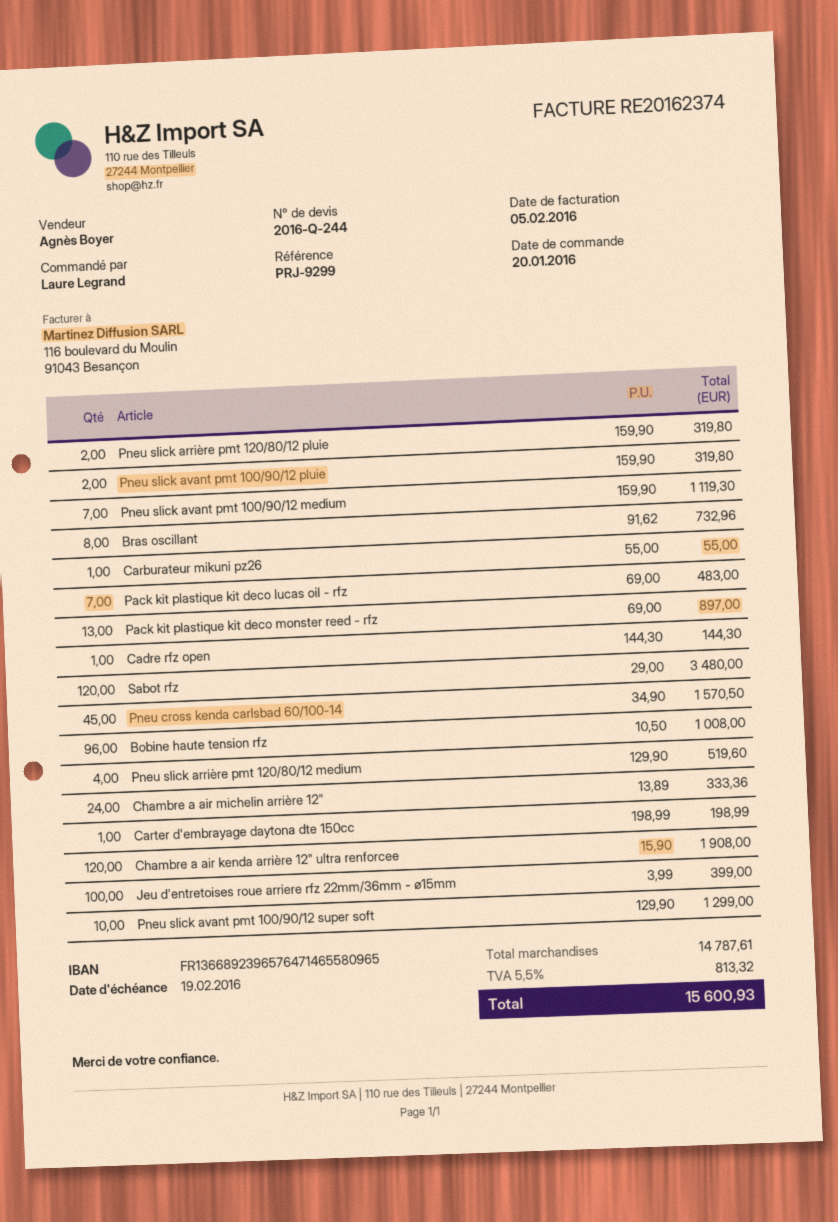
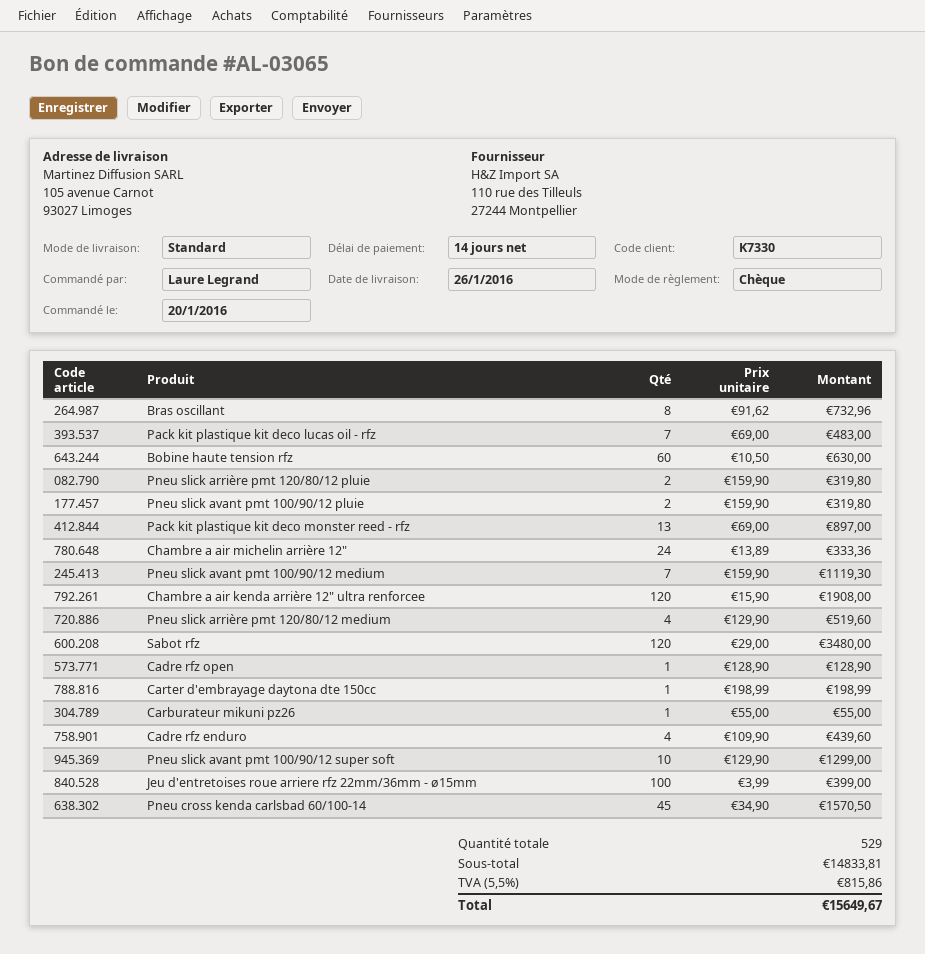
Cadre rfz open: 1 x 144.30 = 144.30 -> 1 x 128.90 = 128.90
Bobine haute tension rfz: 96 x 10.50 = 1008.00 -> 60 x 10.50 = 630.00
Cadre rfz enduro: none -> 4 x 109.90 = 439.60
subtotal: 14787.61 -> 14833.81
tax: 5.5% = 813.32 -> 5.5% = 815.86
total: 15600.93 -> 15649.67

